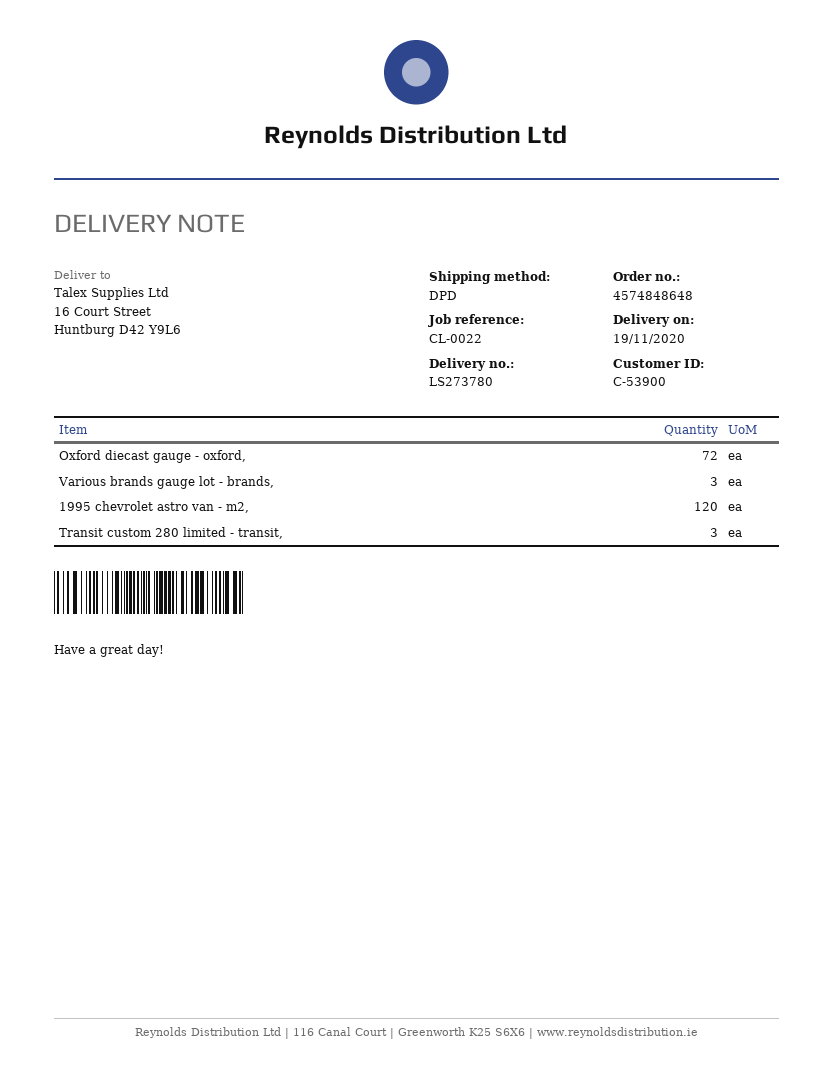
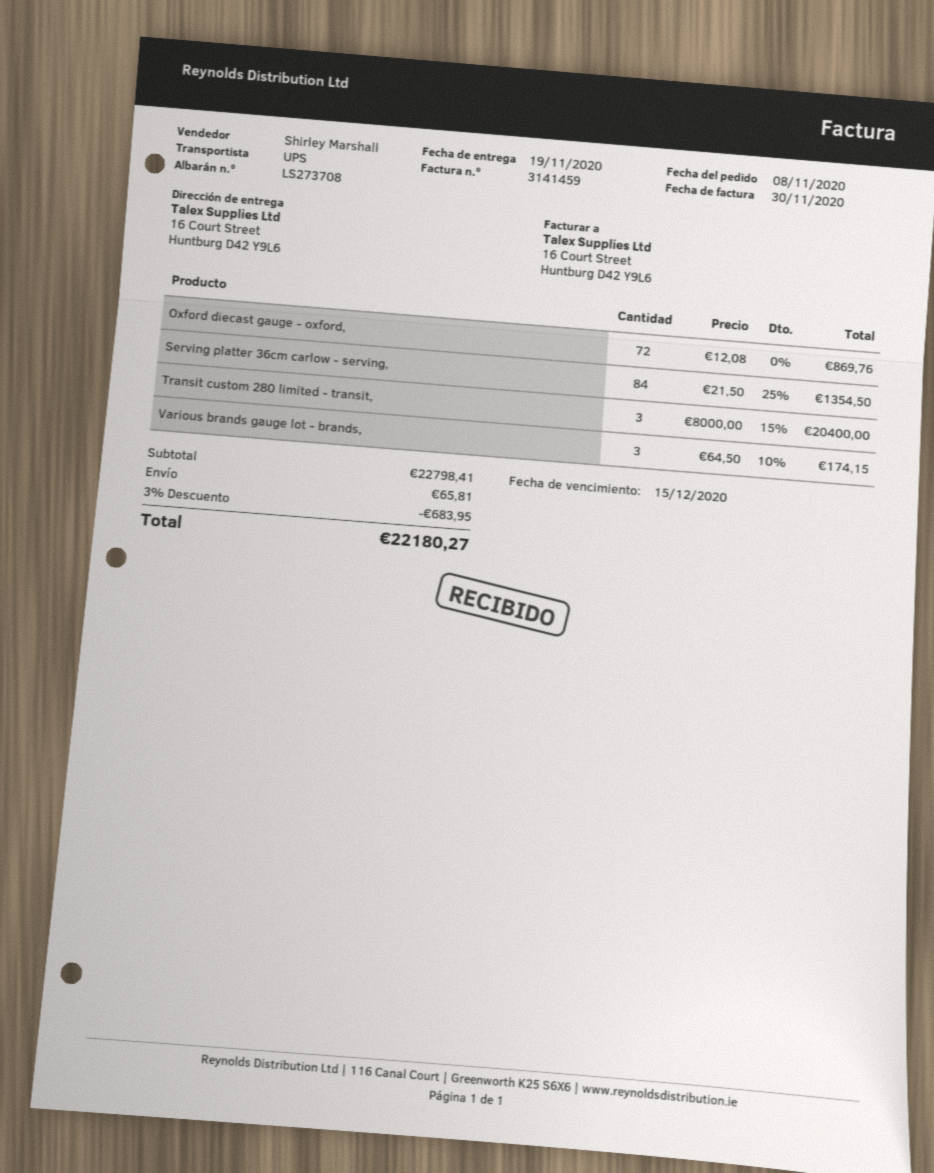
delivery note number: LS273780 -> LS273708
shipping method: DPD -> UPS
1995 chevrolet astro van - m2,: 120 -> none
Serving platter 36cm carlow - serving,: none -> 84

